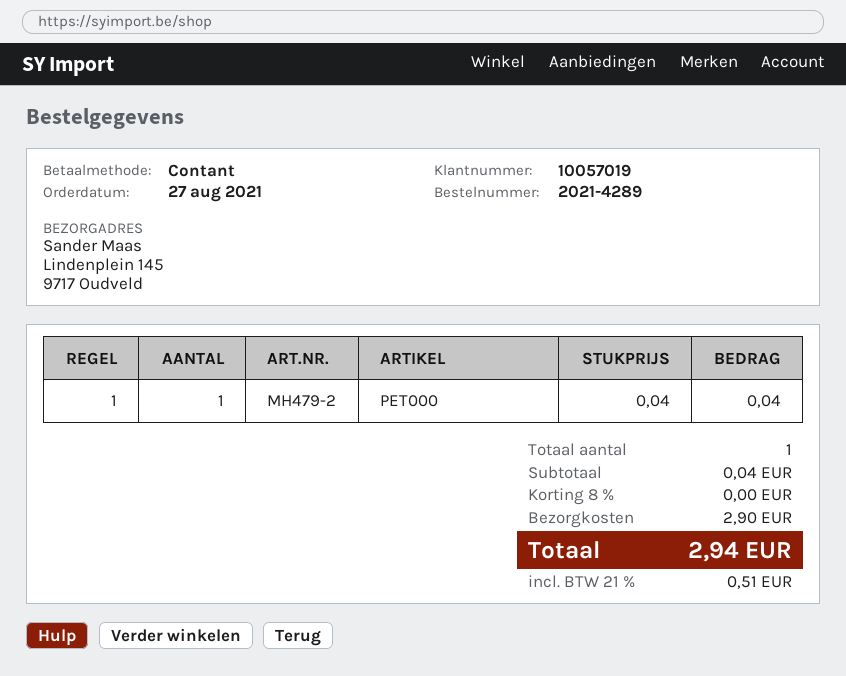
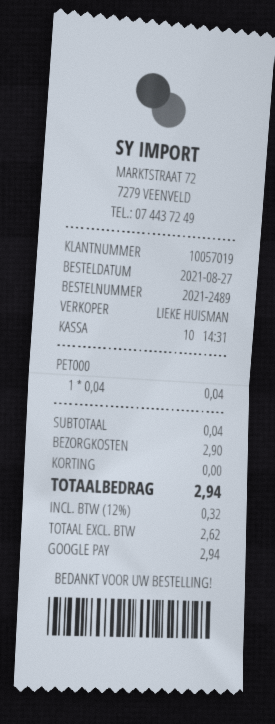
order number: 2021-4289 -> 2021-2489
payment method: cash -> Google Pay
tax: 21% = 0.51 -> 12% = 0.32

